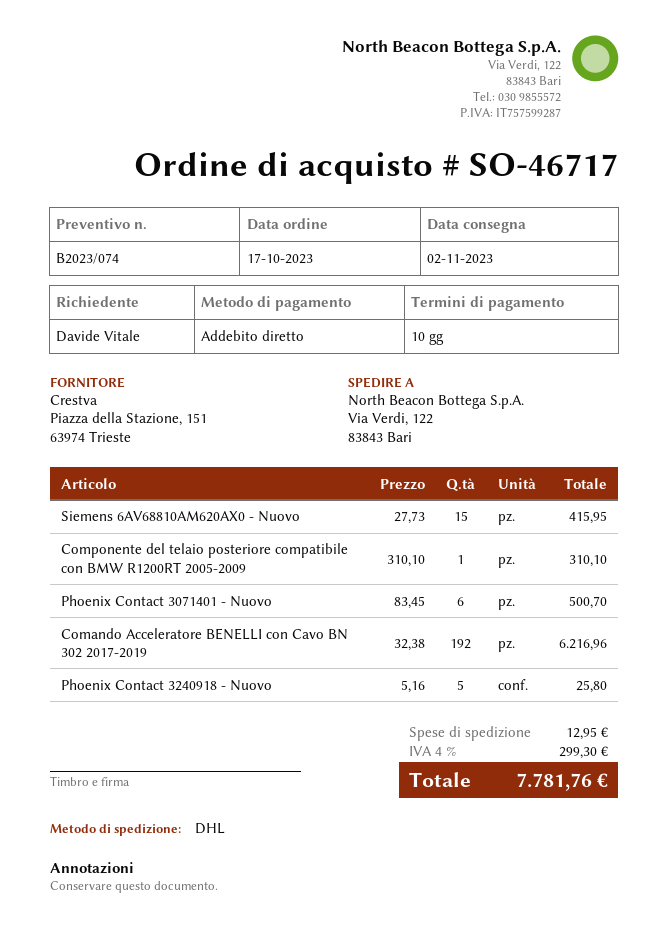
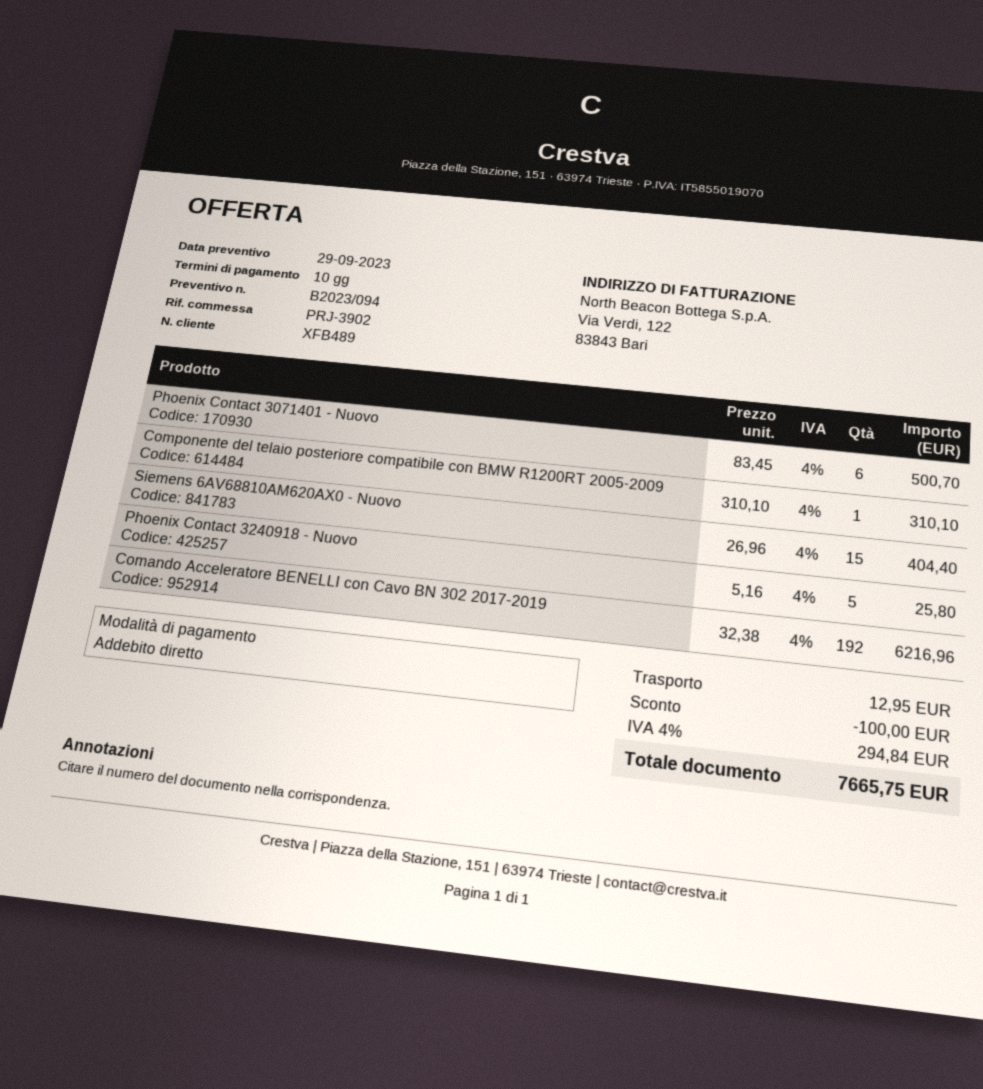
quote number: B2023/074 -> B2023/094
Siemens 6AV68810AM620AX0 - Nuovo: 15 x 27.73 = 415.95 -> 15 x 26.96 = 404.40
discount: none -> 100.00
tax: 4% = 299.30 -> 4% = 294.84
total: 7781.76 -> 7665.75

